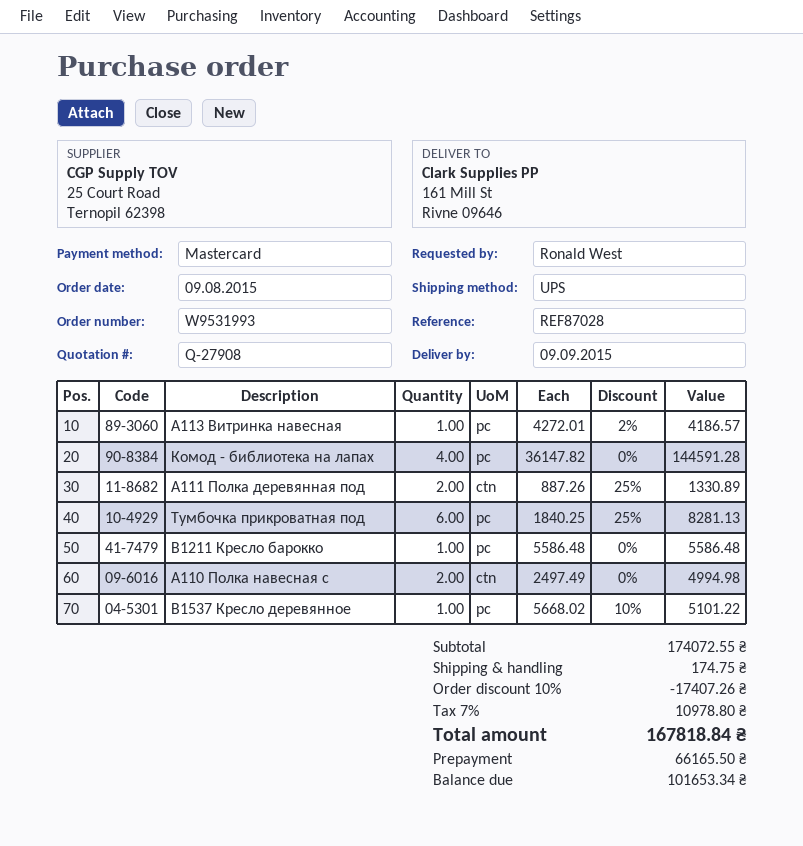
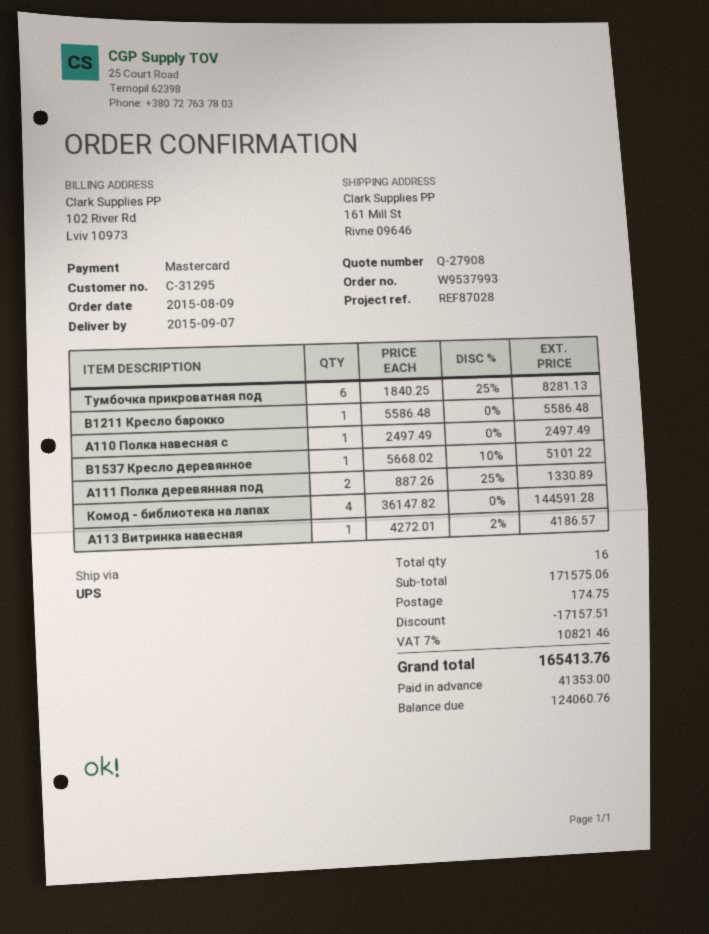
order number: W9531993 -> W9537993
delivery date: 2015-09-09 -> 2015-09-07
А110 Полка навесная с: 2 x 2497.49 = 4994.98 -> 1 x 2497.49 = 2497.49
subtotal: 174072.55 -> 171575.06
discount: 17407.26 -> 17157.51
tax: 7% = 10978.80 -> 7% = 10821.46
total: 167818.84 -> 165413.76
deposit: 66165.50 -> 41353.00
balance: 101653.34 -> 124060.76

